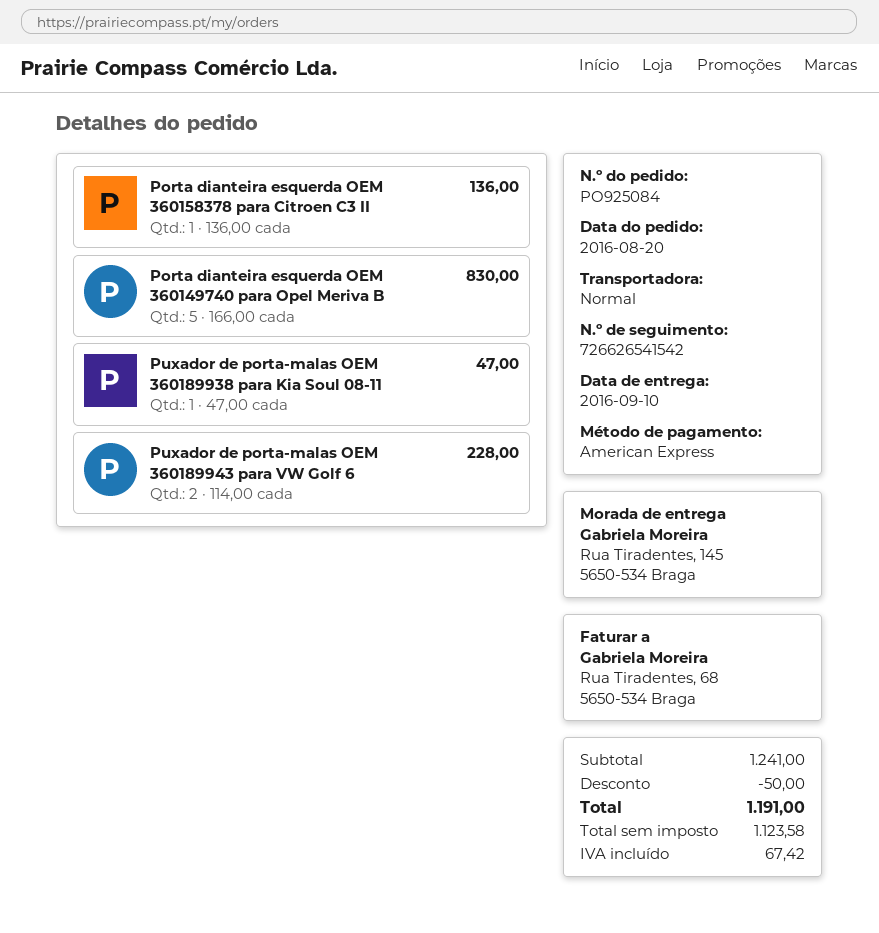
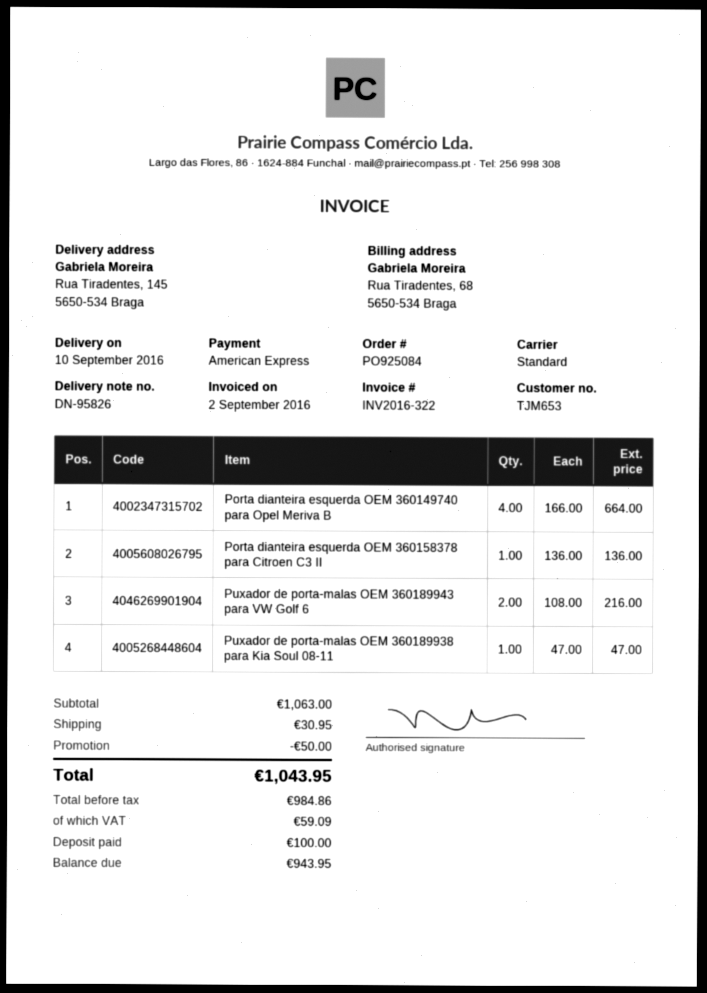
Porta dianteira esquerda OEM 360149740 para Opel Meriva B: 5 x 166.00 = 830.00 -> 4 x 166.00 = 664.00
Puxador de porta-malas OEM 360189943 para VW Golf 6: 2 x 114.00 = 228.00 -> 2 x 108.00 = 216.00
subtotal: 1241.00 -> 1063.00
shipping: none -> 30.95
net: 1123.58 -> 984.86
tax: 67.42 -> 59.09
total: 1191.00 -> 1043.95

